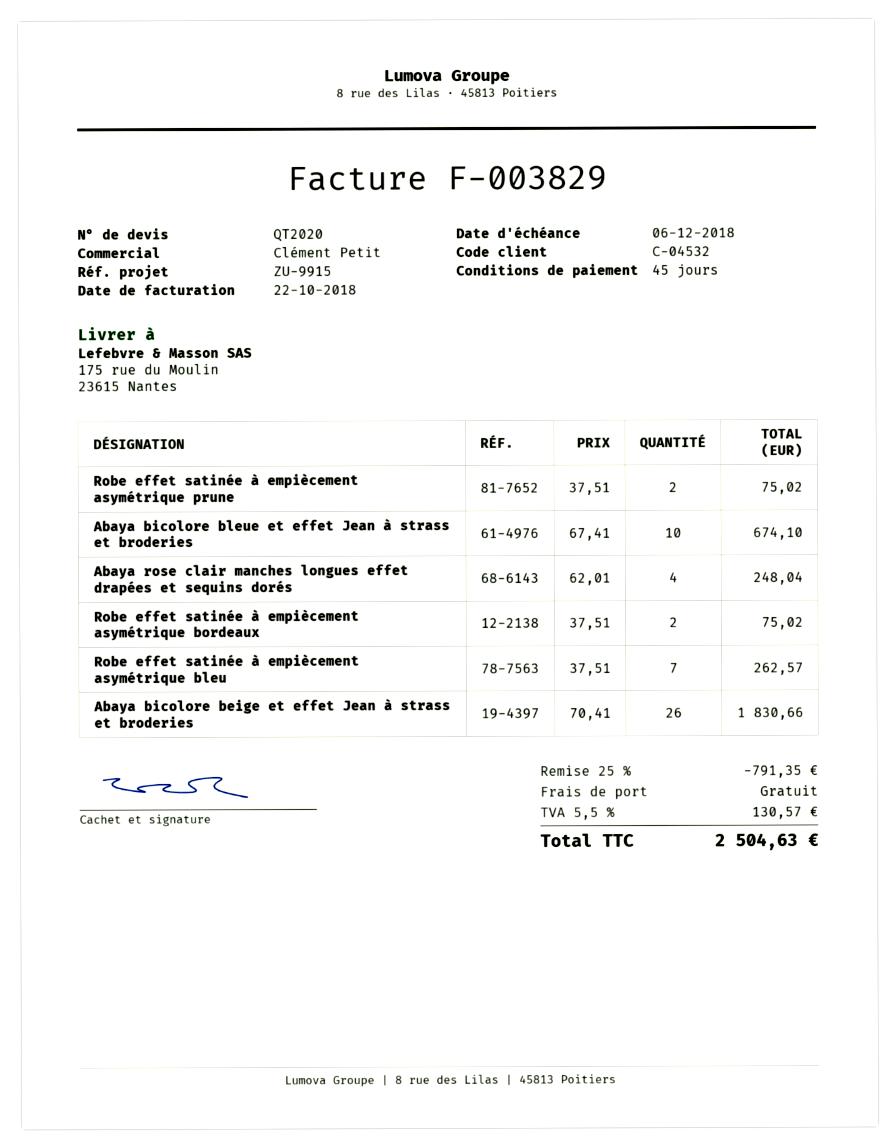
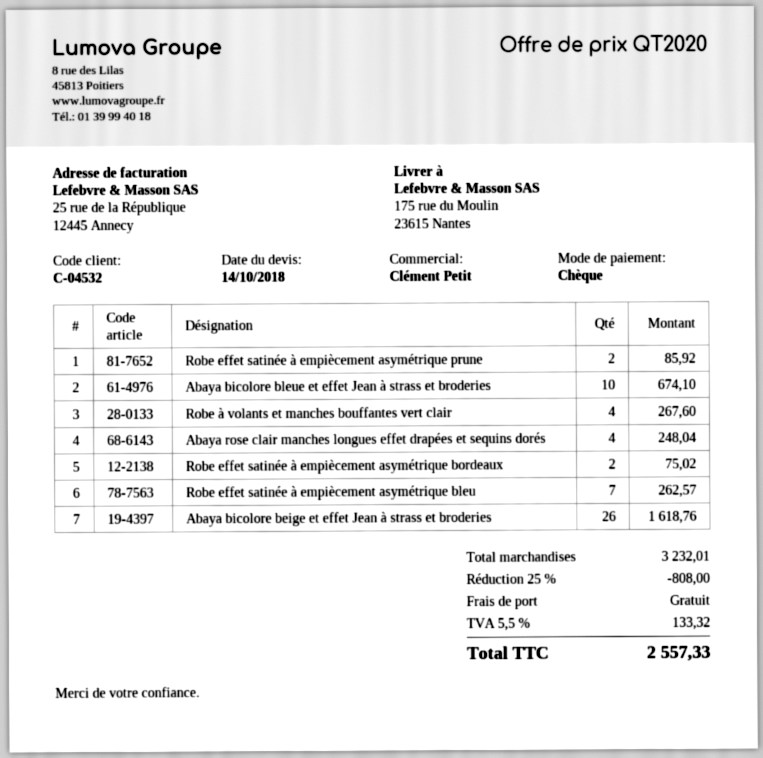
Robe effet satinée à empiècement asymétrique prune: 2 for 75.02 -> 2 for 85.92
Abaya bicolore beige et effet Jean à strass et broderies: 26 for 1830.66 -> 26 for 1618.76
Robe à volants et manches bouffantes vert clair: none -> 4 for 267.60
discount: 25% = 791.35 -> 25% = 808.00
tax: 5.5% = 130.57 -> 5.5% = 133.32
total: 2504.63 -> 2557.33

